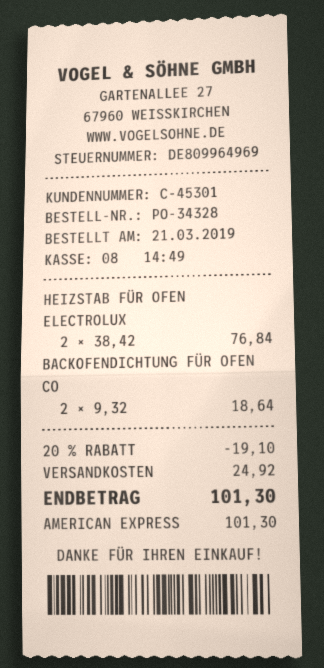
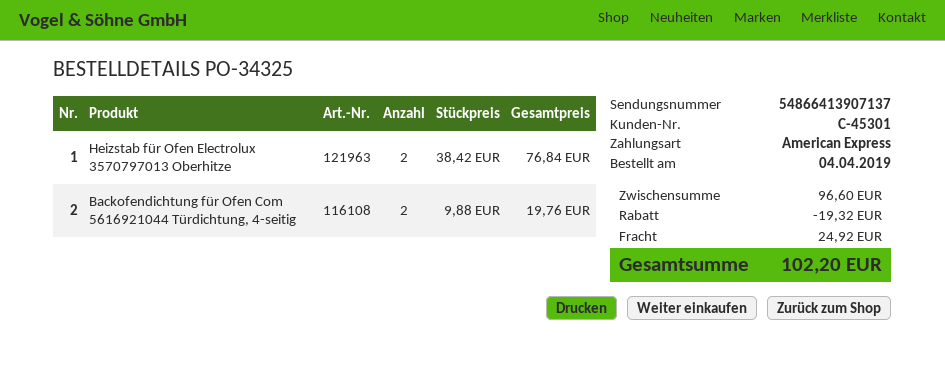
order number: PO-34328 -> PO-34325
order date: 2019-03-21 -> 2019-04-04
BACKOFENDICHTUNG FÜR OFEN CO: 2 x 9.32 = 18.64 -> 2 x 9.88 = 19.76
discount: 19.10 -> 19.32
total: 101.30 -> 102.20

